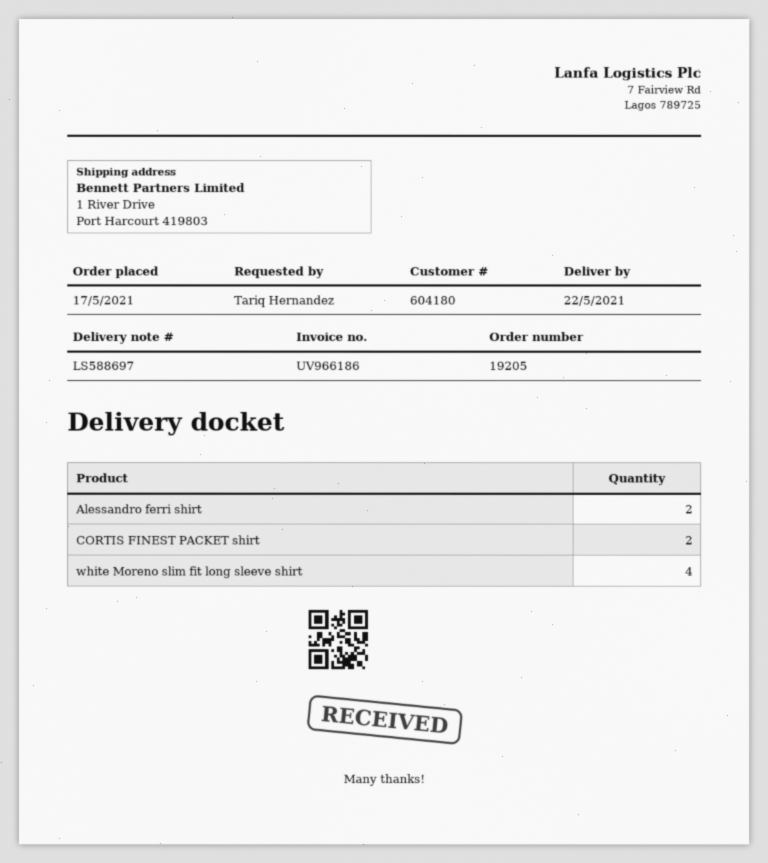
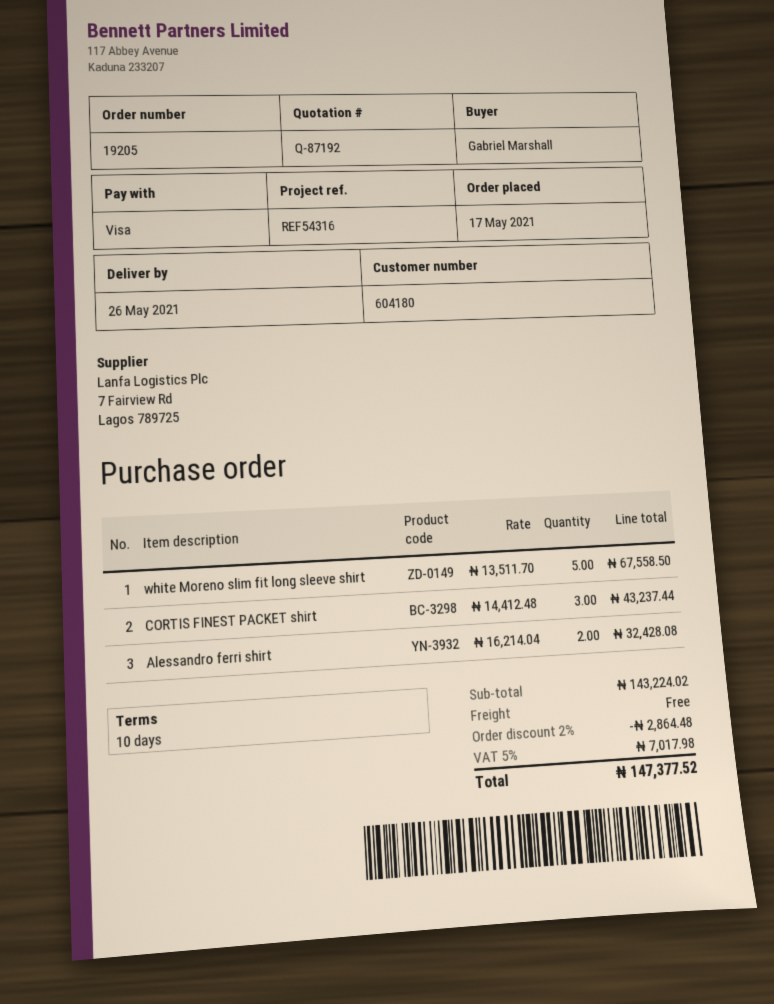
delivery date: 2021-05-22 -> 2021-05-26
ordered by: Tariq Hernandez -> Gabriel Marshall
CORTIS FINEST PACKET shirt: 2 -> 3
white Moreno slim fit long sleeve shirt: 4 -> 5

